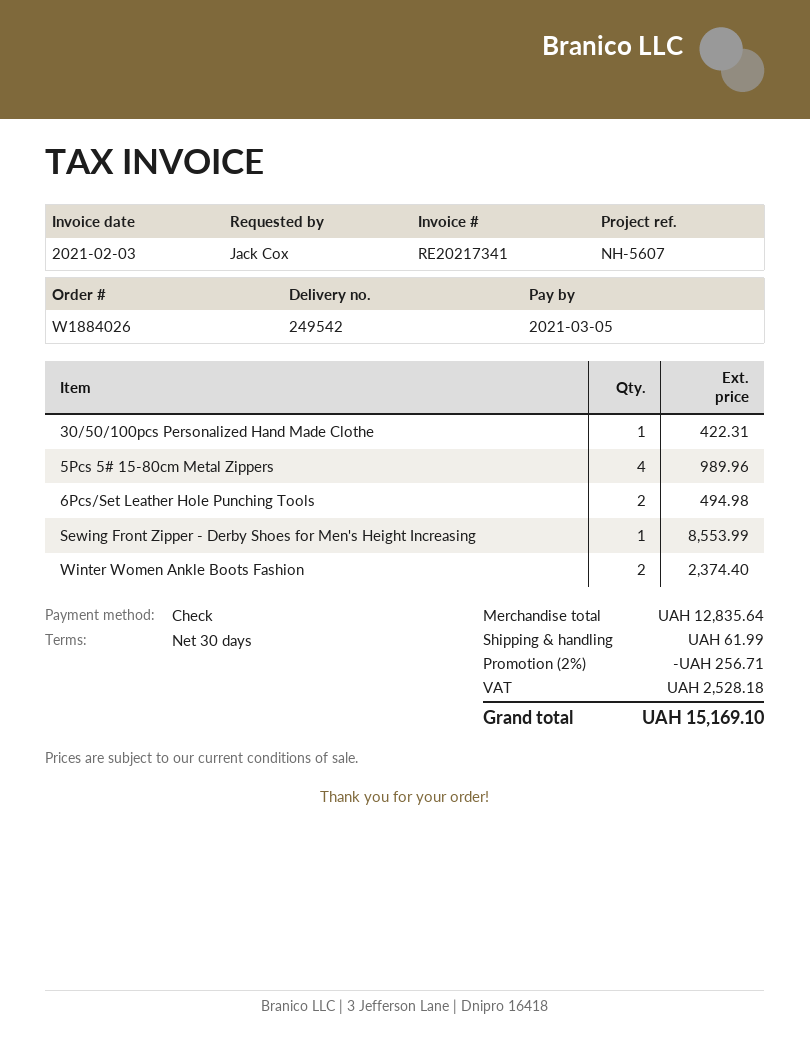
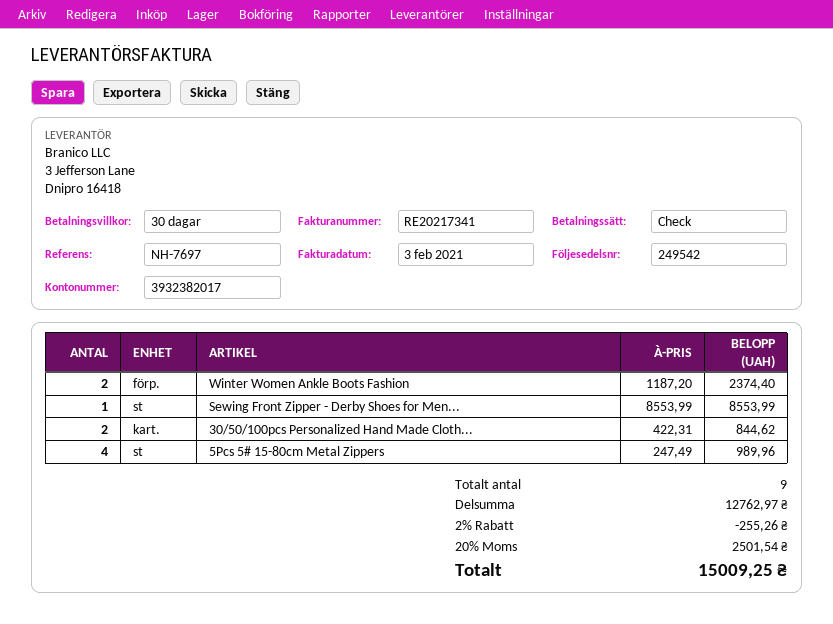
reference: NH-5607 -> NH-7697
30/50/100pcs Personalized Hand Made Clothe: 1 for 422.31 -> 2 for 844.62
6Pcs/Set Leather Hole Punching Tools: 2 for 494.98 -> none
subtotal: 12835.64 -> 12762.97
discount: 2% = 256.71 -> 2% = 255.26
shipping: 61.99 -> none
tax: 2528.18 -> 2501.54
total: 15169.10 -> 15009.25

